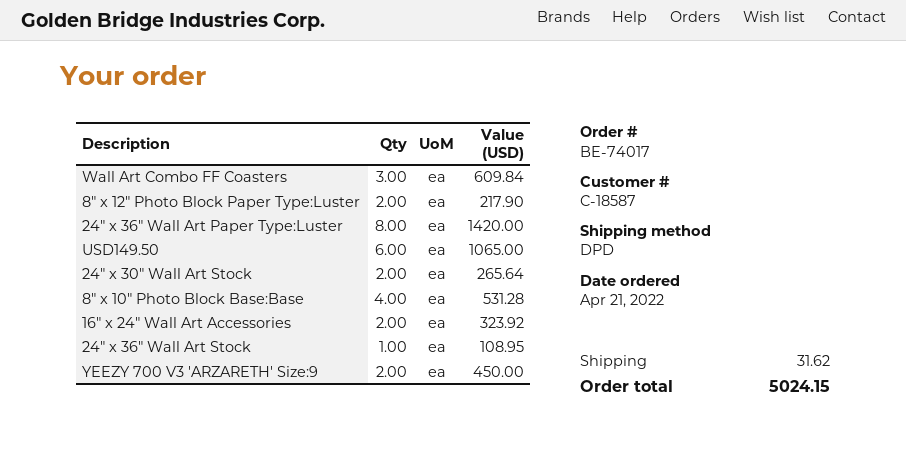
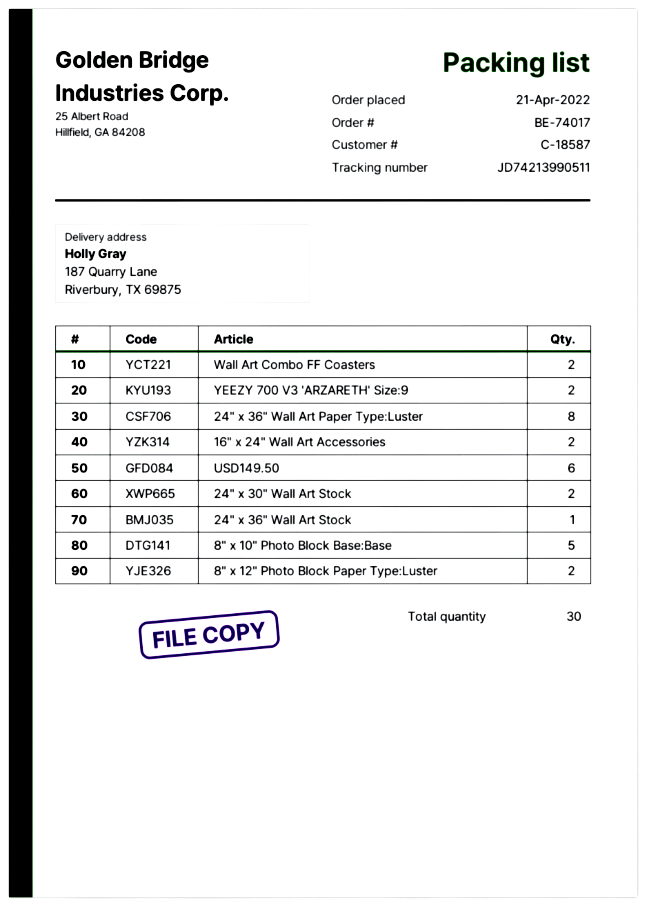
Wall Art Combo FF Coasters: 3 -> 2
8" x 10" Photo Block Base:Base: 4 -> 5

